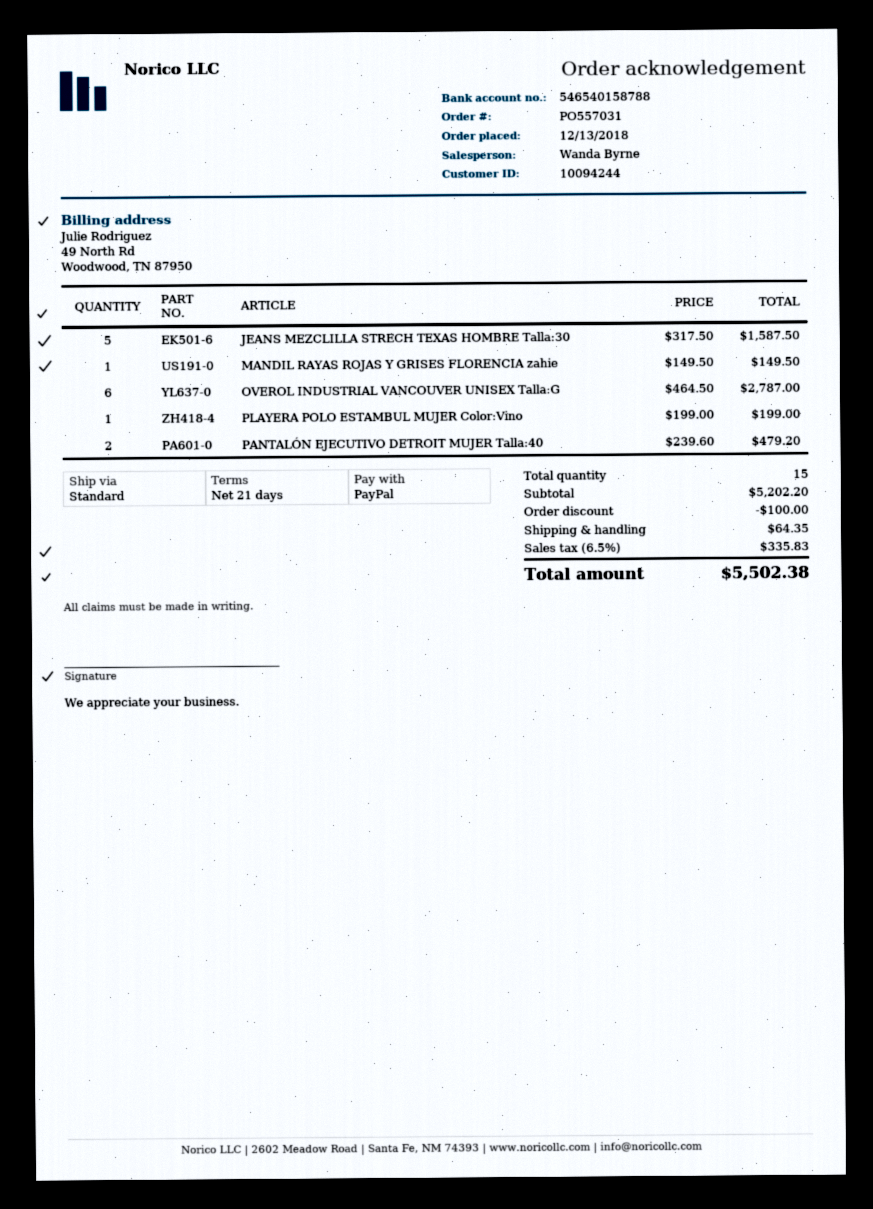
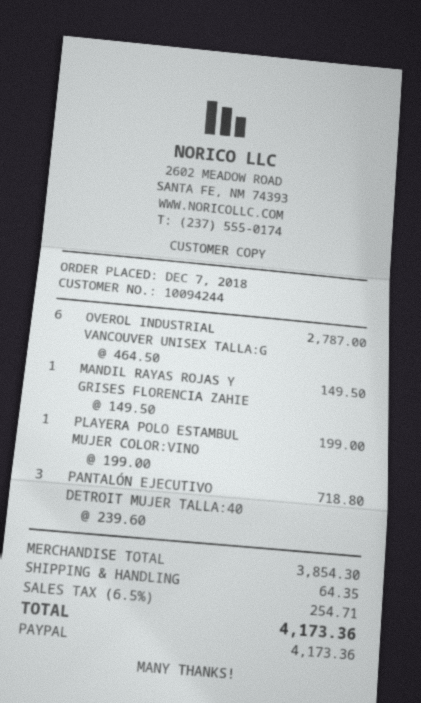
order date: 2018-12-13 -> 2018-12-07
JEANS MEZCLILLA STRECH TEXAS HOMBRE Talla:30: 5 x 317.50 = 1587.50 -> none
PANTALÓN EJECUTIVO DETROIT MUJER Talla:40: 2 x 239.60 = 479.20 -> 3 x 239.60 = 718.80
subtotal: 5202.20 -> 3854.30
discount: 100.00 -> none
tax: 6.5% = 335.83 -> 6.5% = 254.71
total: 5502.38 -> 4173.36

